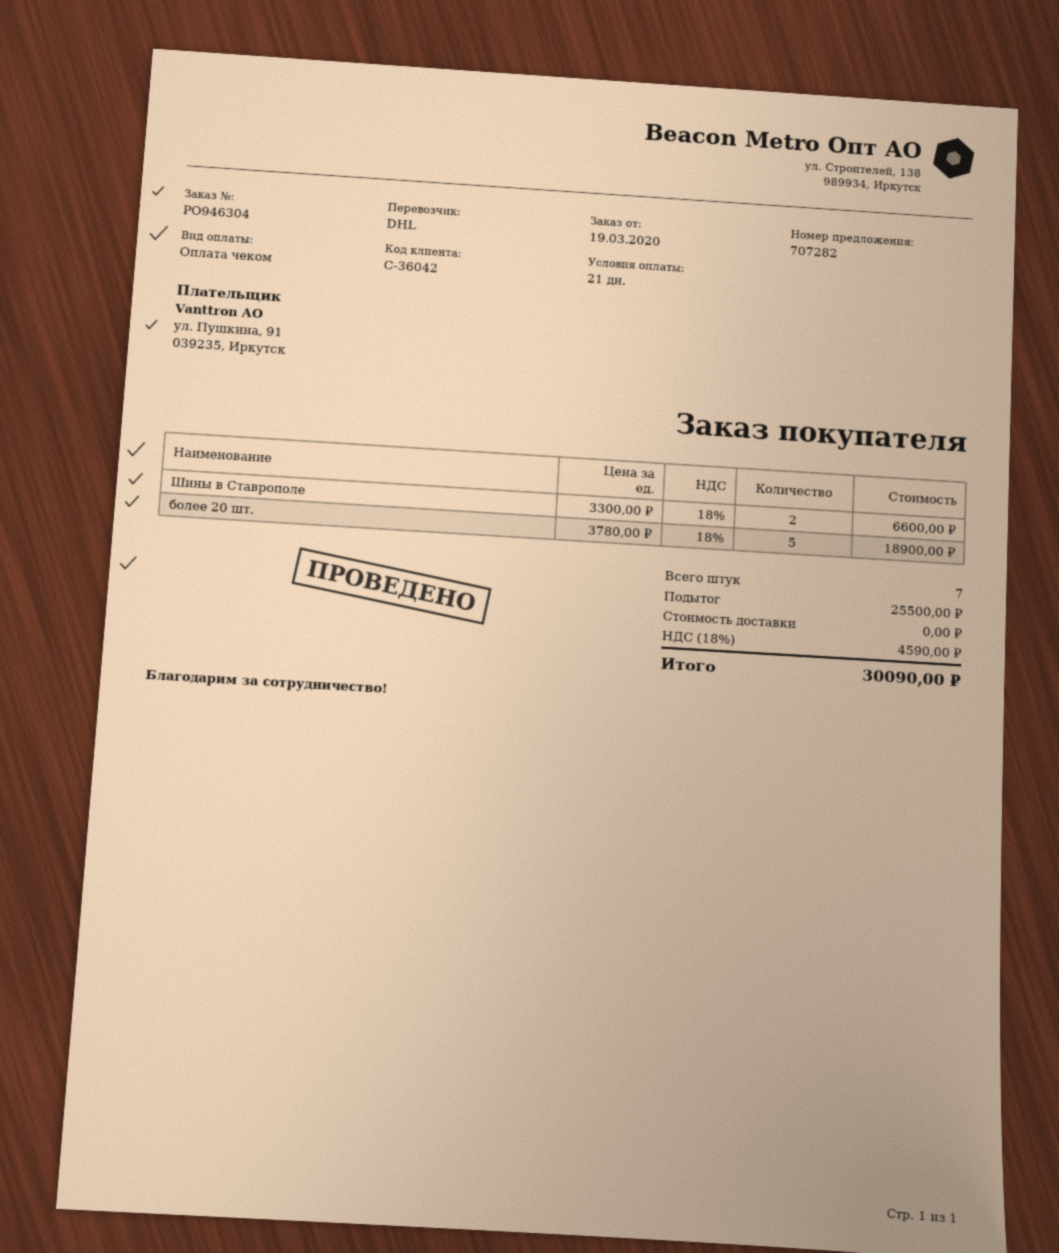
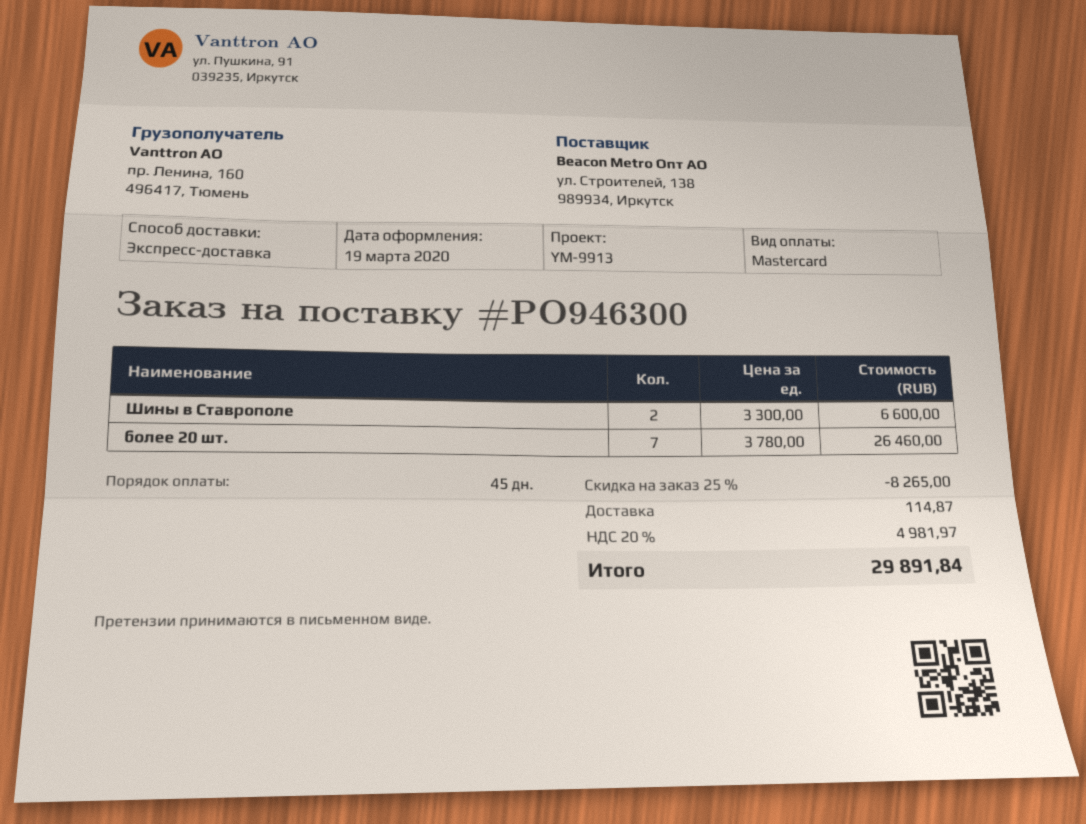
order number: PO946304 -> PO946300
payment terms: 21 days -> 45 days
payment method: cheque -> Mastercard
shipping method: DHL -> express
более 20 шт.: 5 x 3780.00 = 18900.00 -> 7 x 3780.00 = 26460.00
discount: none -> 25% = 8265.00
shipping: 0.00 -> 114.87
tax: 18% = 4590.00 -> 20% = 4981.97
total: 30090.00 -> 29891.84

